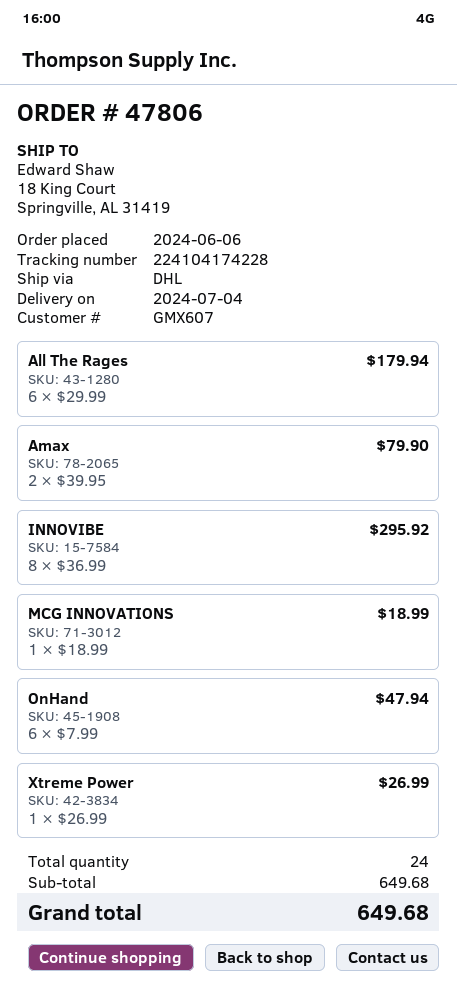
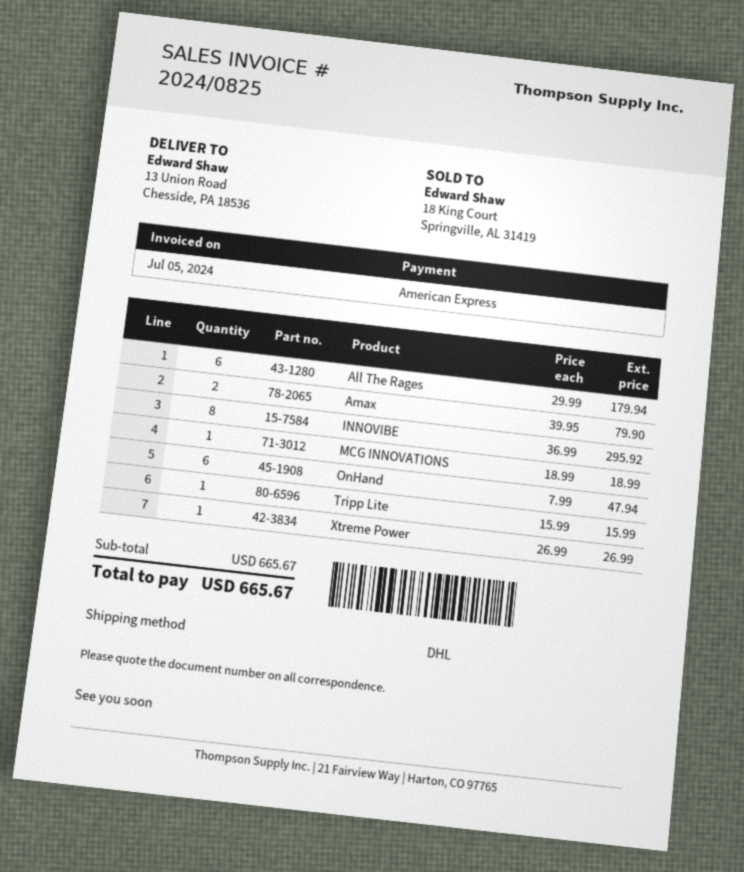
ship to: 18 King Court, Springville, AL 31419 -> 13 Union Road, Chesside, PA 18536
Tripp Lite: none -> 1 x 15.99 = 15.99
subtotal: 649.68 -> 665.67
total: 649.68 -> 665.67

